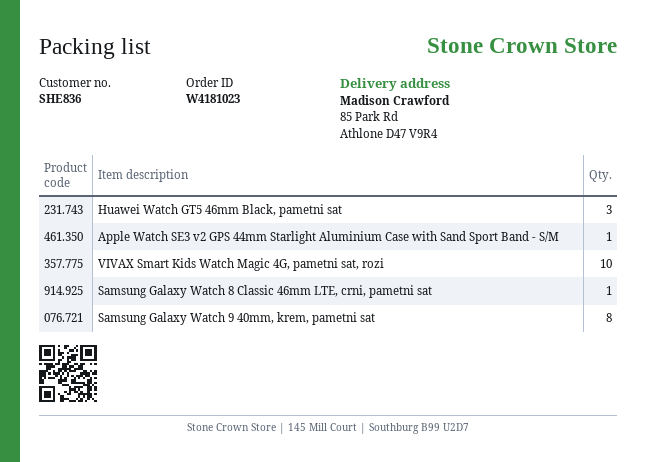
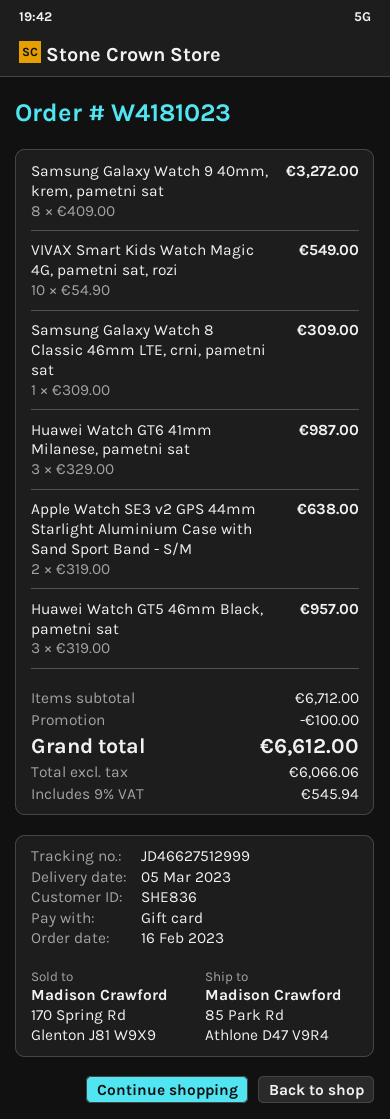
Apple Watch SE3 v2 GPS 44mm Starlight Aluminium Case with Sand Sport Band - S/M: 1 -> 2
Huawei Watch GT6 41mm Milanese, pametni sat: none -> 3

